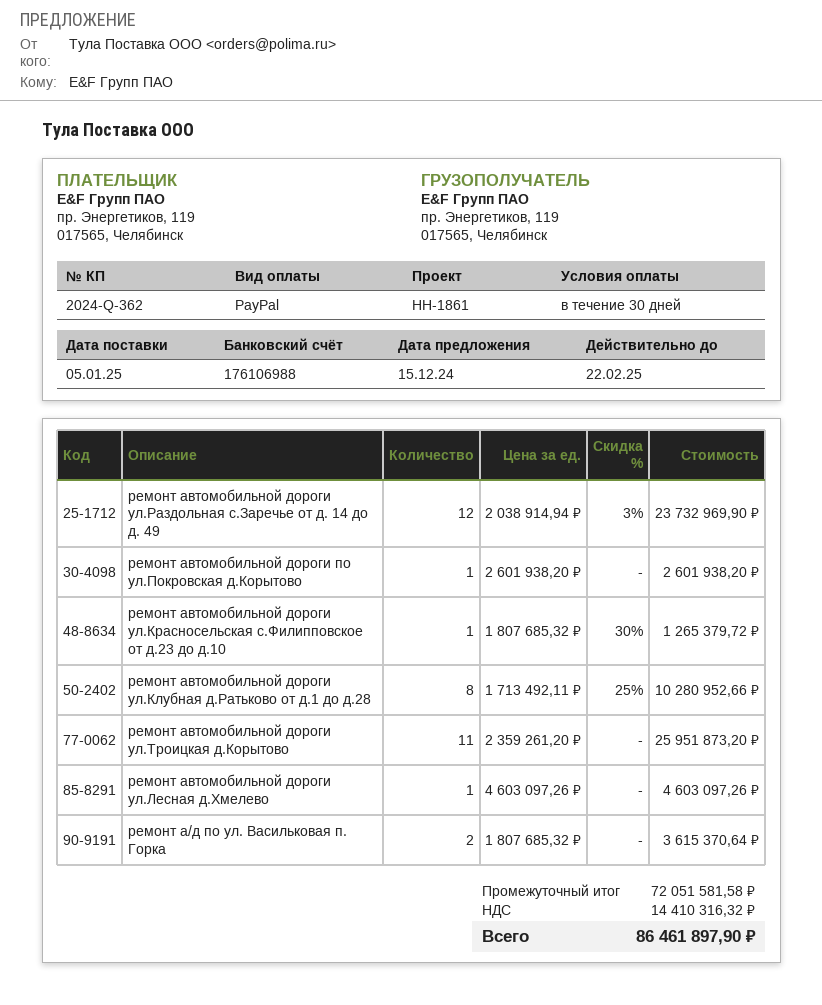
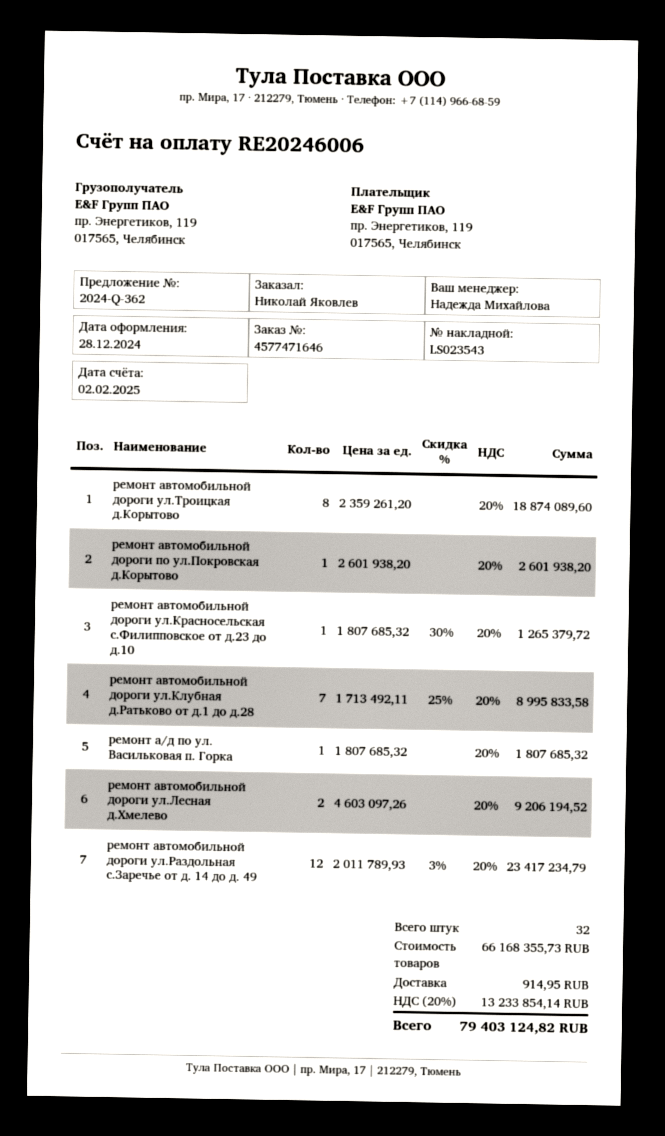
ремонт автомобильной дороги ул.Раздольная с.Заречье от д. 14 до д. 49: 12 x 2038914.94 - 3% = 23732969.90 -> 12 x 2011789.93 - 3% = 23417234.79
ремонт автомобильной дороги ул.Клубная д.Ратьково от д.1 до д.28: 8 x 1713492.11 - 25% = 10280952.66 -> 7 x 1713492.11 - 25% = 8995833.58
ремонт автомобильной дороги ул.Троицкая д.Корытово: 11 x 2359261.20 = 25951873.20 -> 8 x 2359261.20 = 18874089.60
ремонт автомобильной дороги ул.Лесная д.Хмелево: 1 x 4603097.26 = 4603097.26 -> 2 x 4603097.26 = 9206194.52
ремонт а/д по ул. Васильковая п. Горка: 2 x 1807685.32 = 3615370.64 -> 1 x 1807685.32 = 1807685.32
subtotal: 72051581.58 -> 66168355.73
shipping: none -> 914.95
tax: 14410316.32 -> 13233854.14
total: 86461897.90 -> 79403124.82

